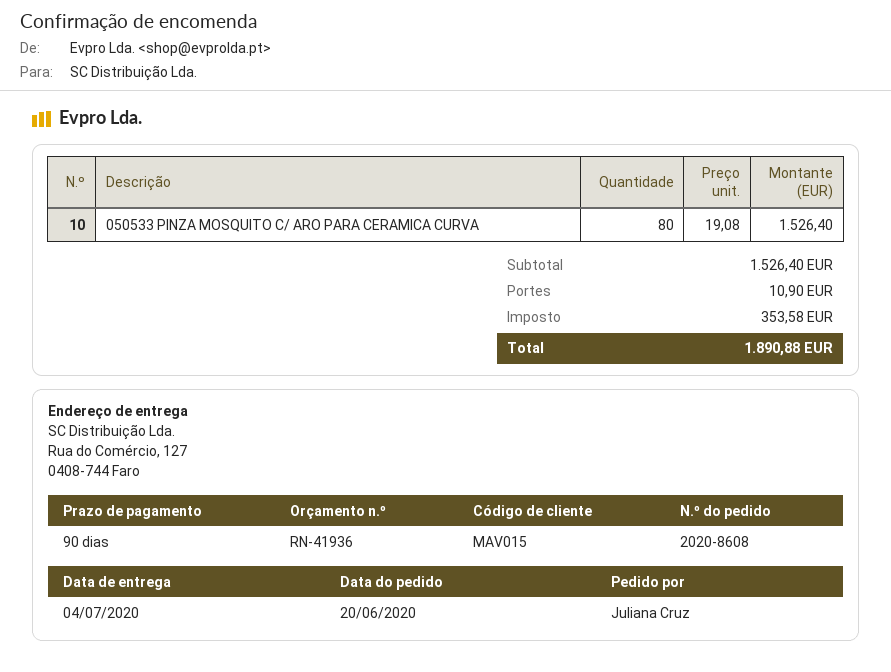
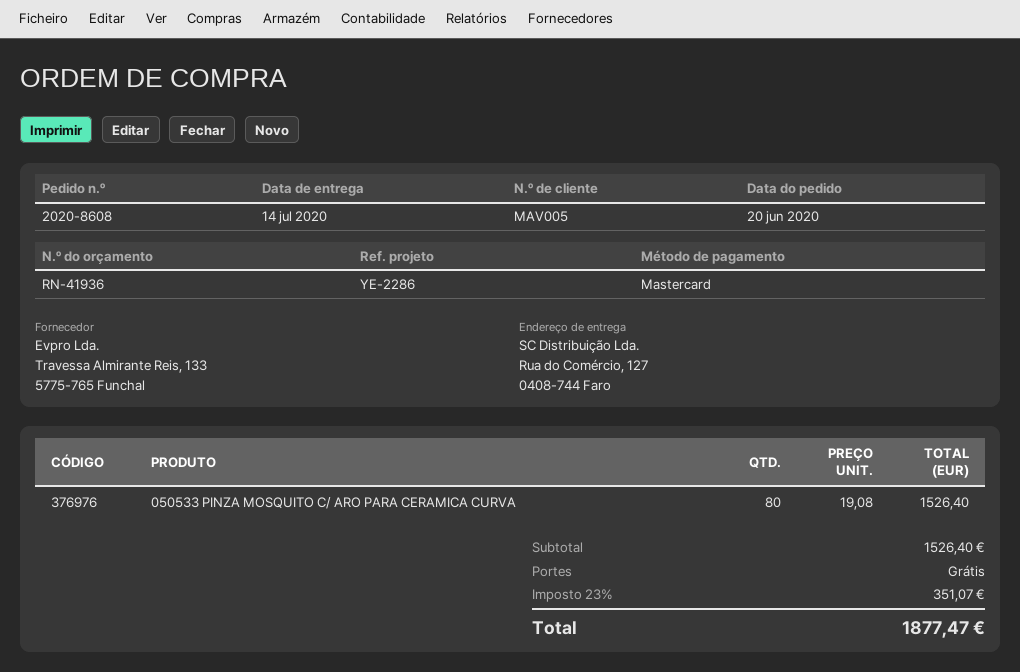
delivery date: 2020-07-04 -> 2020-07-14
customer number: MAV015 -> MAV005
shipping: 10.90 -> 0.00
tax: 353.58 -> 351.07
total: 1890.88 -> 1877.47

